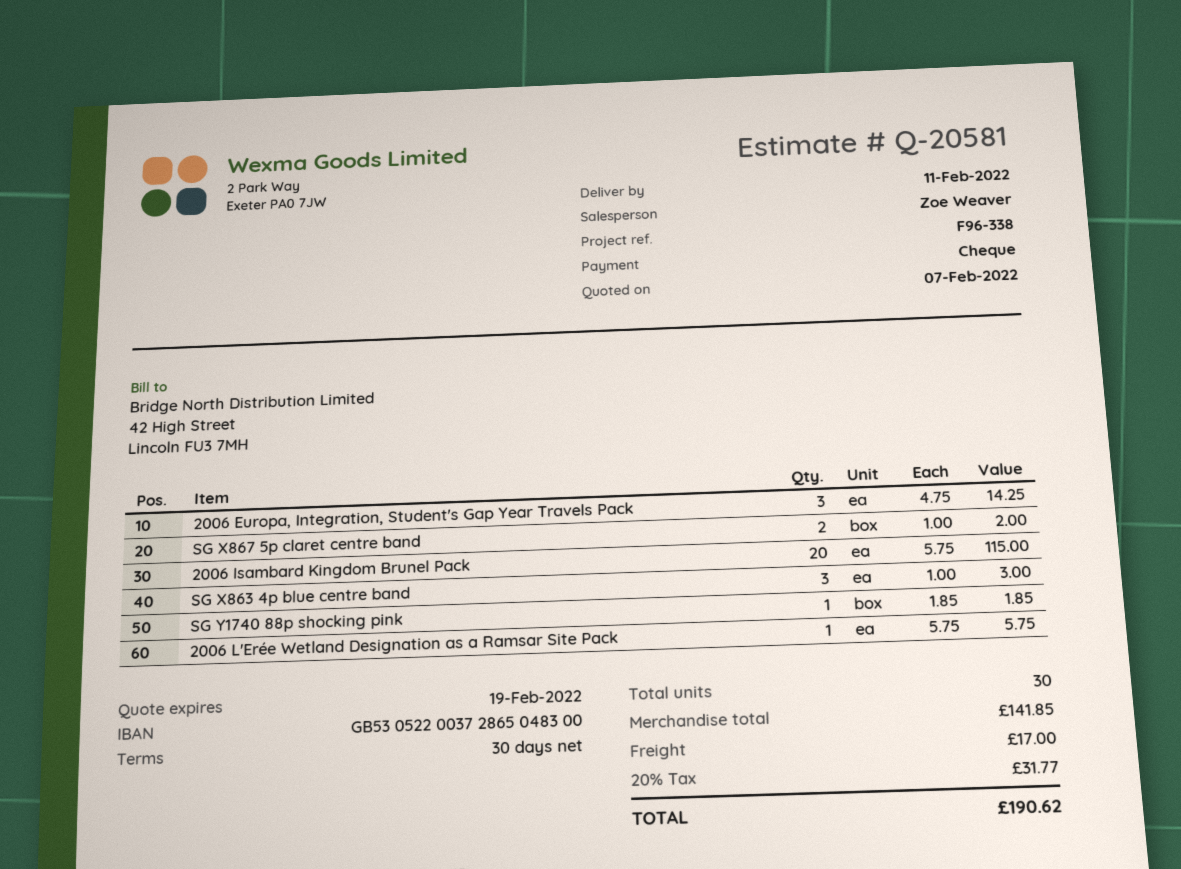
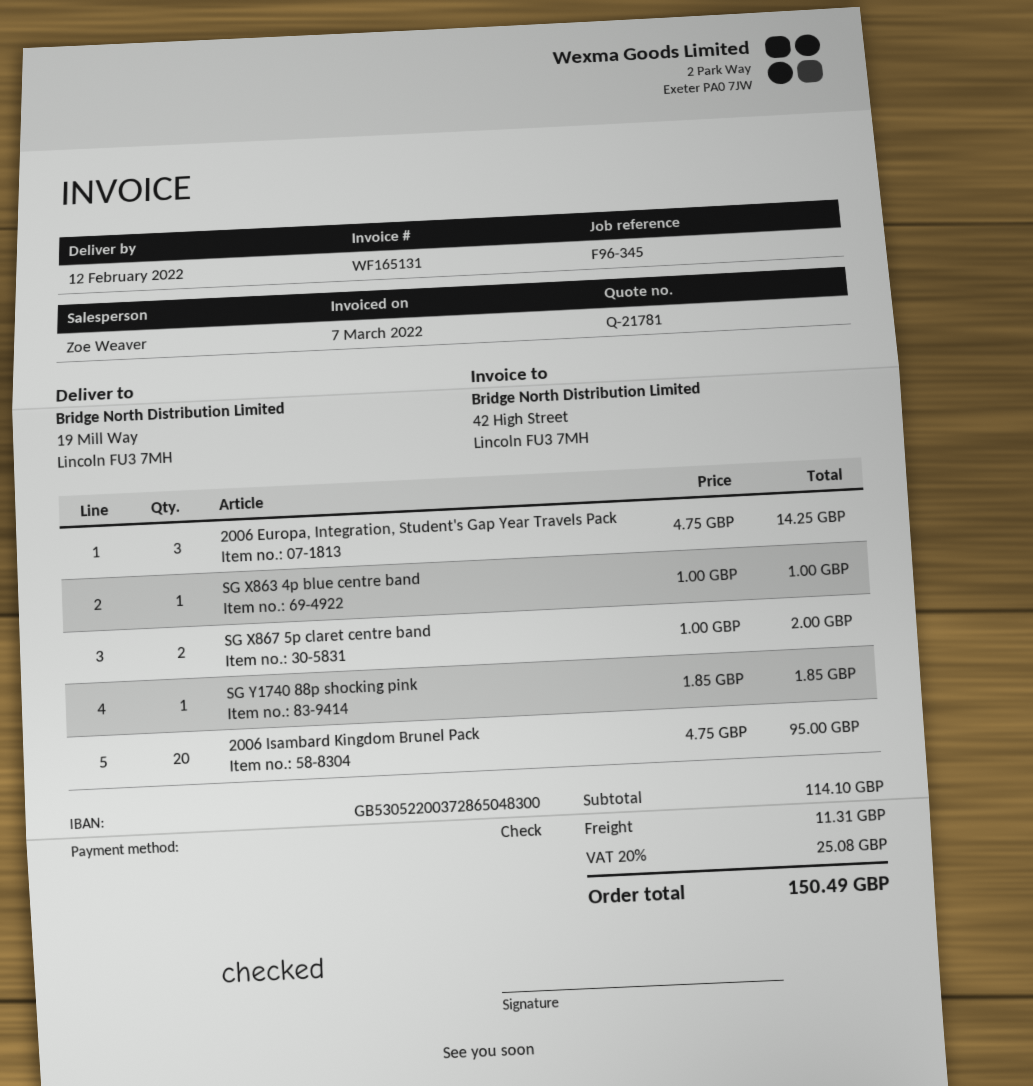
quote number: Q-20581 -> Q-21781
delivery date: 2022-02-11 -> 2022-02-12
reference: F96-338 -> F96-345
2006 Isambard Kingdom Brunel Pack: 20 x 5.75 = 115.00 -> 20 x 4.75 = 95.00
SG X863 4p blue centre band: 3 x 1.00 = 3.00 -> 1 x 1.00 = 1.00
2006 L'Erée Wetland Designation as a Ramsar Site Pack: 1 x 5.75 = 5.75 -> none
subtotal: 141.85 -> 114.10
shipping: 17.00 -> 11.31
tax: 20% = 31.77 -> 20% = 25.08
total: 190.62 -> 150.49

